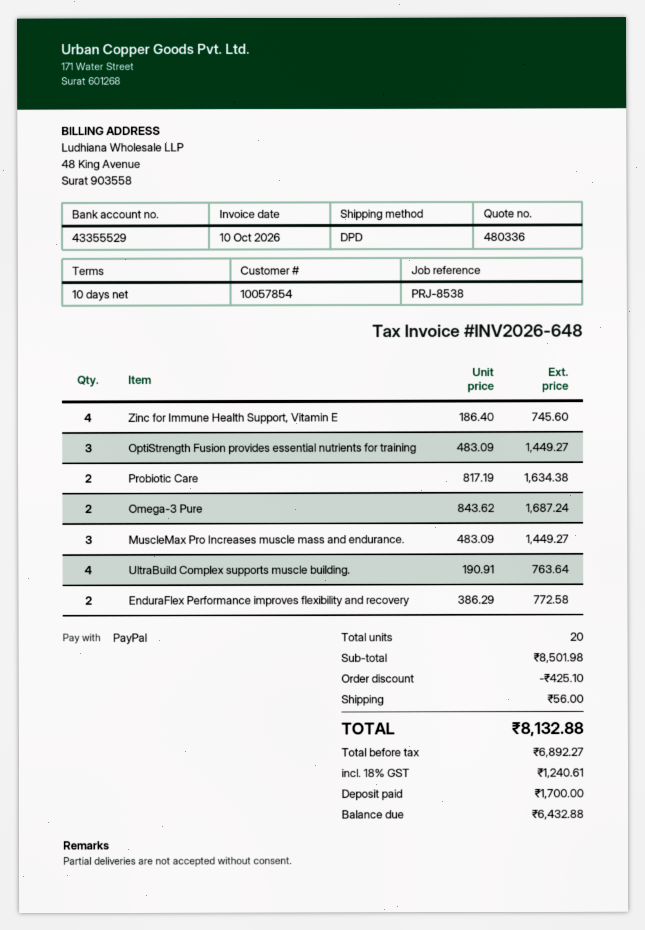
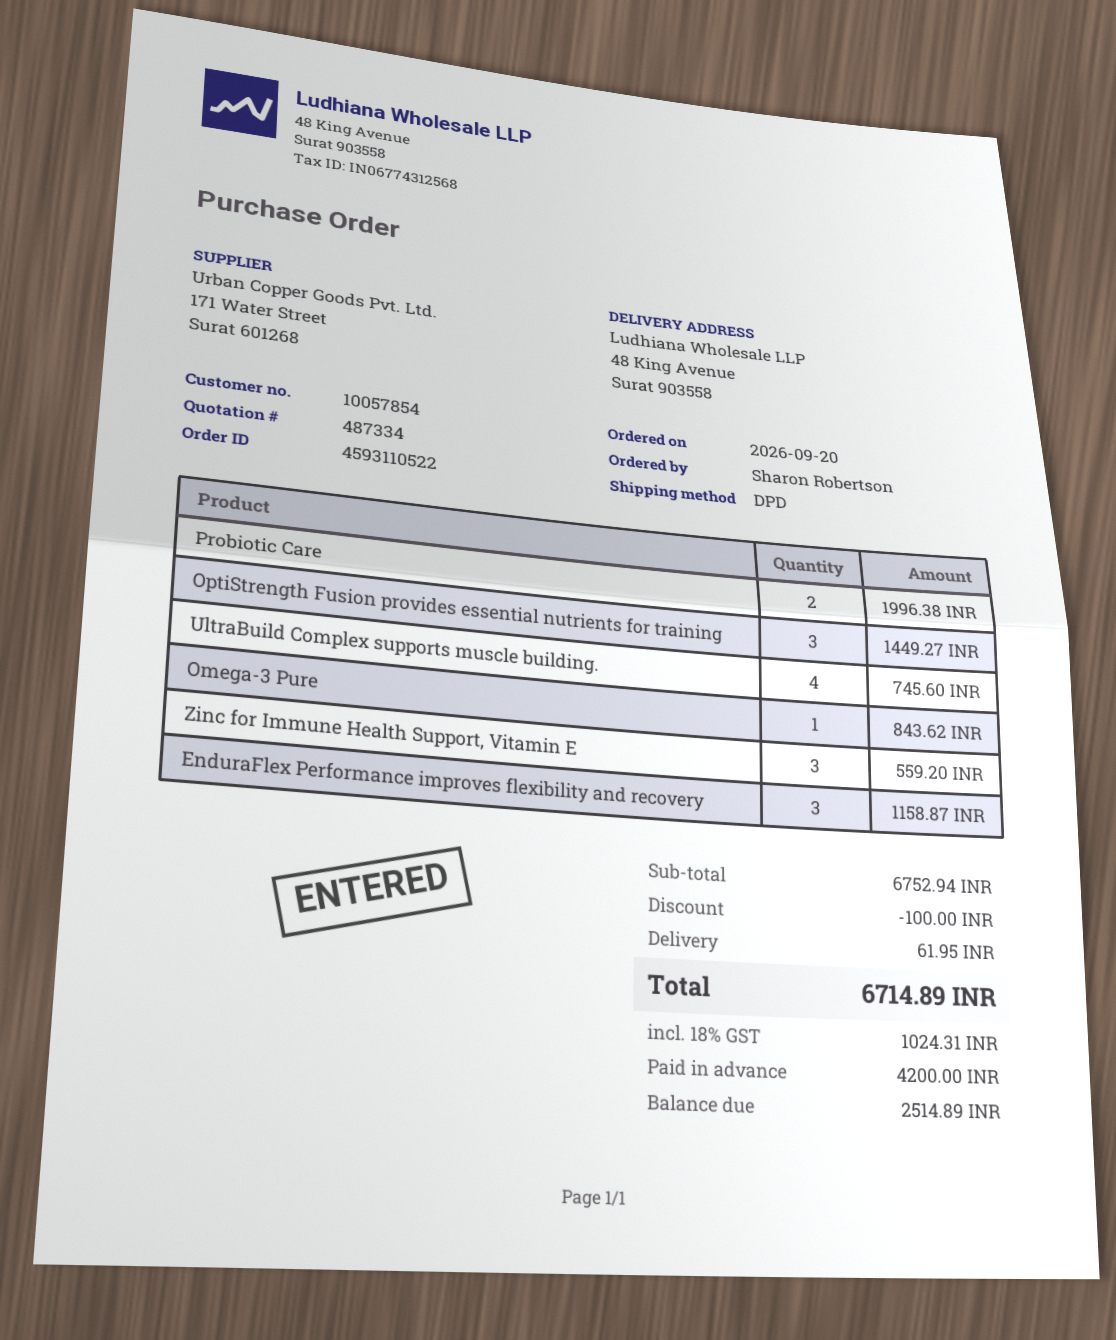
quote number: 480336 -> 487334
Zinc for Immune Health Support, Vitamin E: 4 for 745.60 -> 3 for 559.20
Probiotic Care: 2 for 1634.38 -> 2 for 1996.38
Omega-3 Pure: 2 for 1687.24 -> 1 for 843.62
MuscleMax Pro Increases muscle mass and endurance.: 3 for 1449.27 -> none
UltraBuild Complex supports muscle building.: 4 for 763.64 -> 4 for 745.60
EnduraFlex Performance improves flexibility and recovery: 2 for 772.58 -> 3 for 1158.87
subtotal: 8501.98 -> 6752.94
discount: 425.10 -> 100.00
shipping: 56.00 -> 61.95
tax: 18% = 1240.61 -> 18% = 1024.31
total: 8132.88 -> 6714.89
deposit: 1700.00 -> 4200.00
balance: 6432.88 -> 2514.89

